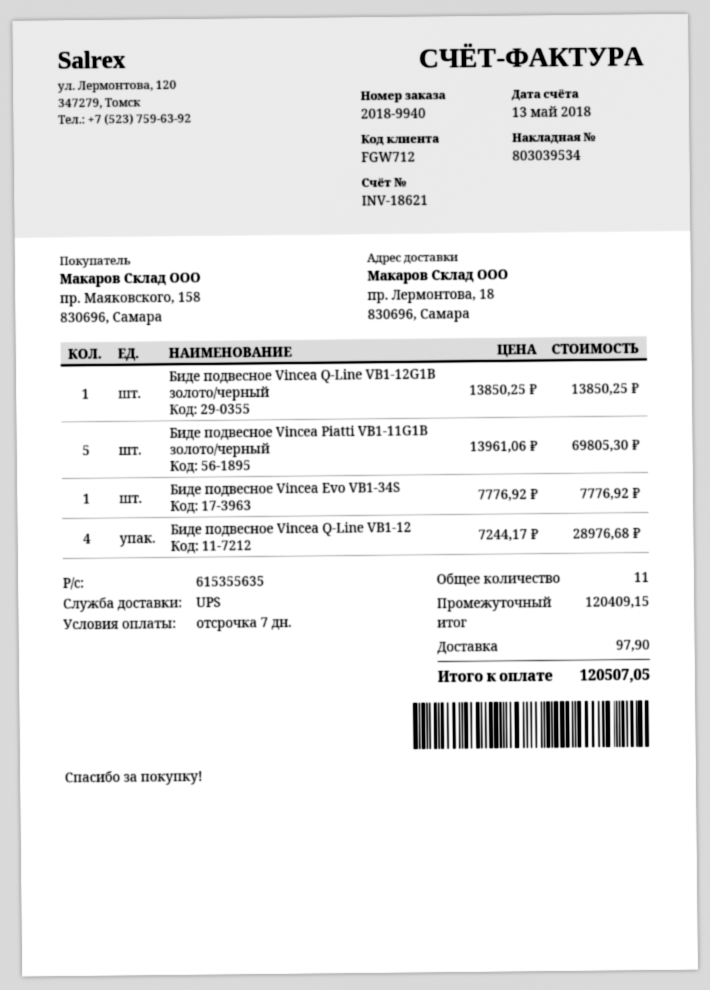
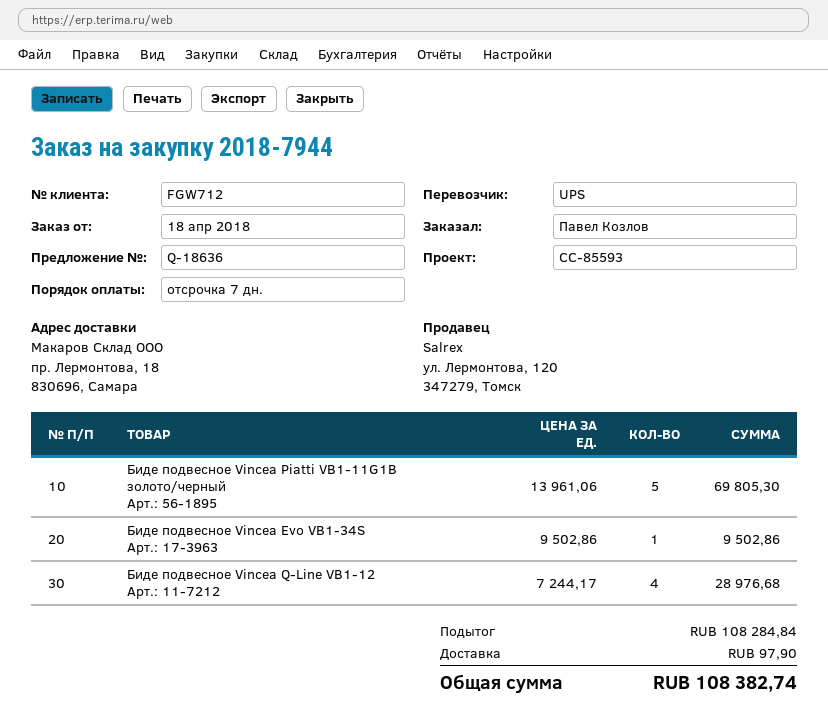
order number: 2018-9940 -> 2018-7944
Биде подвесное Vincea Q-Line VB1-12G1B золото/черный: 1 x 13850.25 = 13850.25 -> none
Биде подвесное Vincea Evo VB1-34S: 1 x 7776.92 = 7776.92 -> 1 x 9502.86 = 9502.86
subtotal: 120409.15 -> 108284.84
total: 120507.05 -> 108382.74

